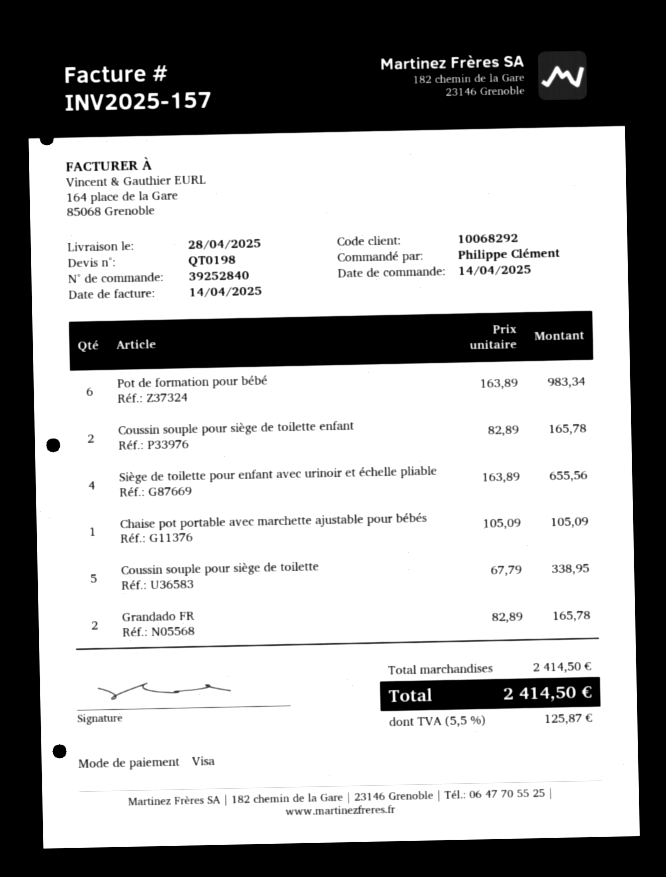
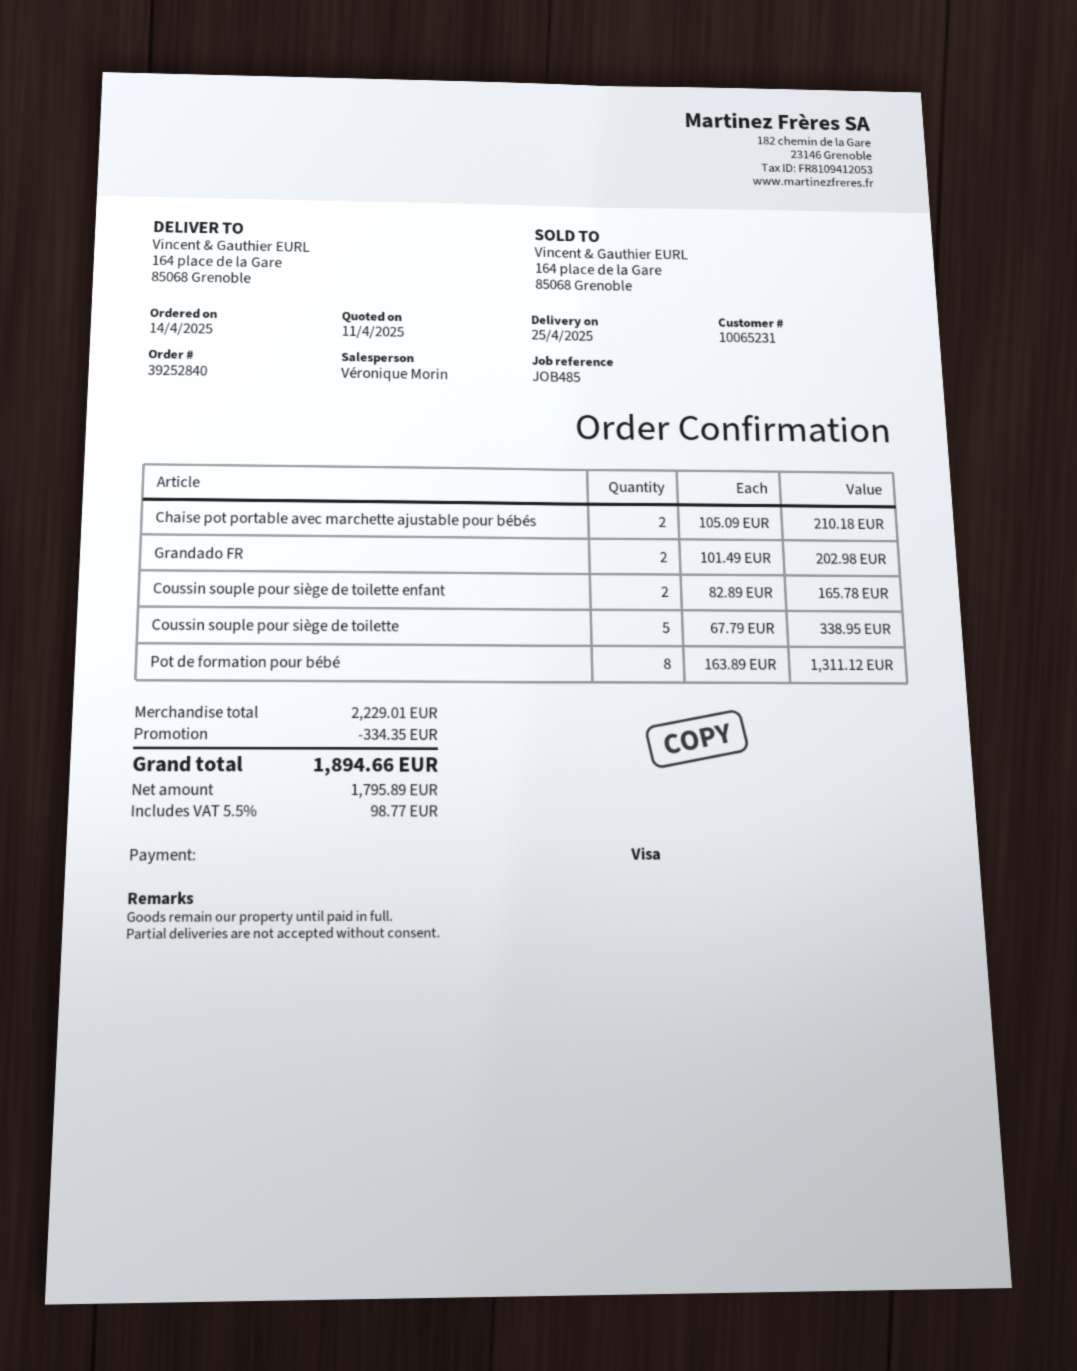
delivery date: 2025-04-28 -> 2025-04-25
customer number: 10068292 -> 10065231
Pot de formation pour bébé: 6 x 163.89 = 983.34 -> 8 x 163.89 = 1311.12
Siège de toilette pour enfant avec urinoir et échelle pliable: 4 x 163.89 = 655.56 -> none
Chaise pot portable avec marchette ajustable pour bébés: 1 x 105.09 = 105.09 -> 2 x 105.09 = 210.18
Grandado FR: 2 x 82.89 = 165.78 -> 2 x 101.49 = 202.98
subtotal: 2414.50 -> 2229.01
discount: none -> 334.35
tax: 5.5% = 125.87 -> 5.5% = 98.77
total: 2414.50 -> 1894.66

